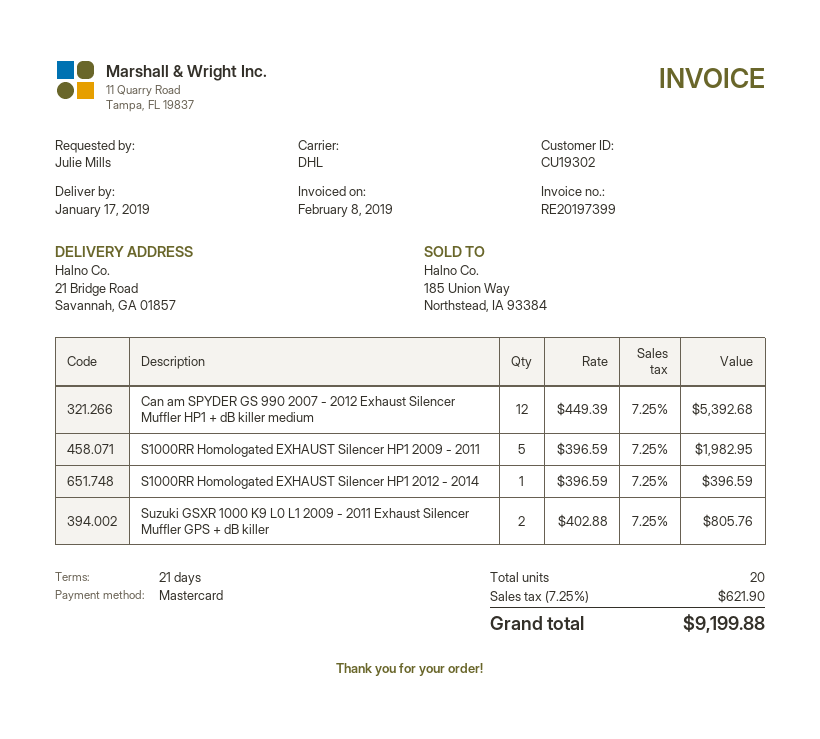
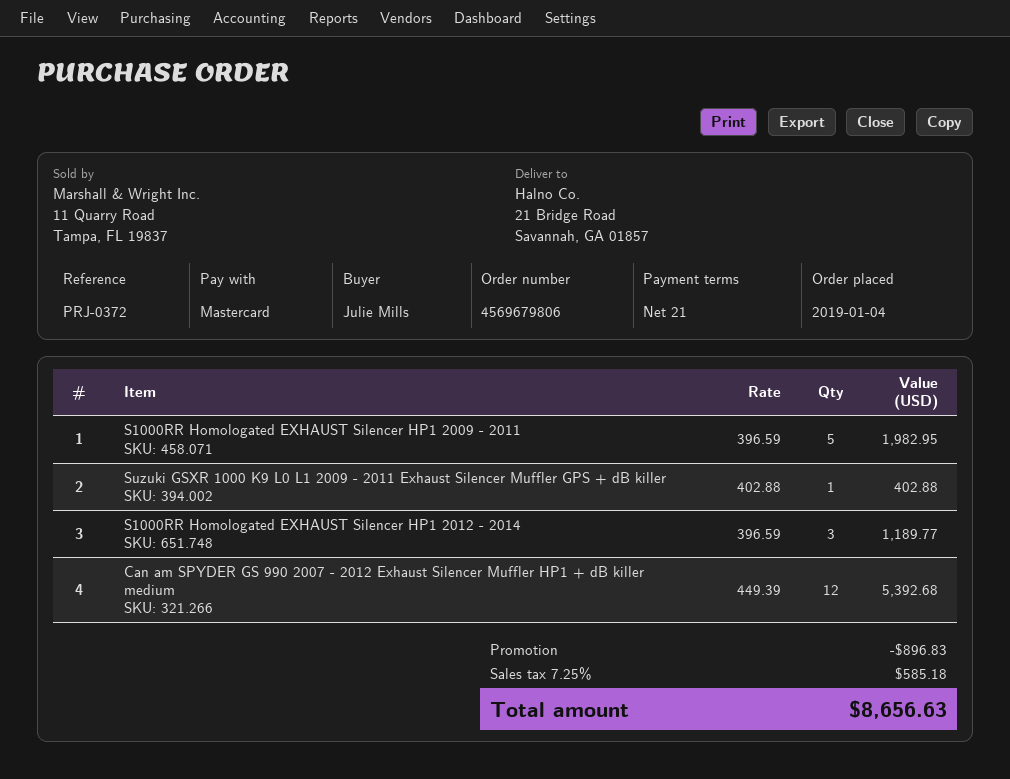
S1000RR Homologated EXHAUST Silencer HP1 2012 - 2014: 1 x 396.59 = 396.59 -> 3 x 396.59 = 1189.77
Suzuki GSXR 1000 K9 L0 L1 2009 - 2011 Exhaust Silencer Muffler GPS + dB killer: 2 x 402.88 = 805.76 -> 1 x 402.88 = 402.88
discount: none -> 896.83
tax: 7.25% = 621.90 -> 7.25% = 585.18
total: 9199.88 -> 8656.63

